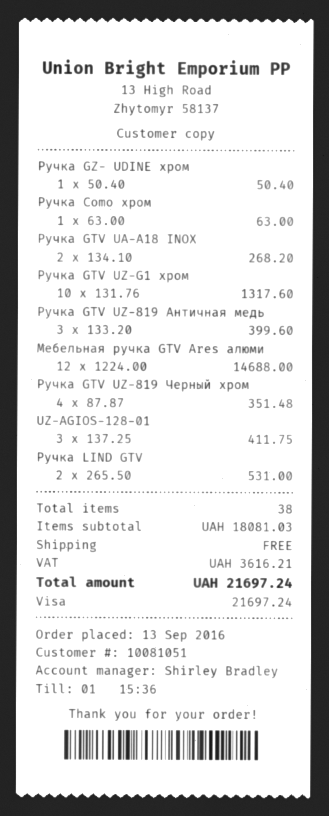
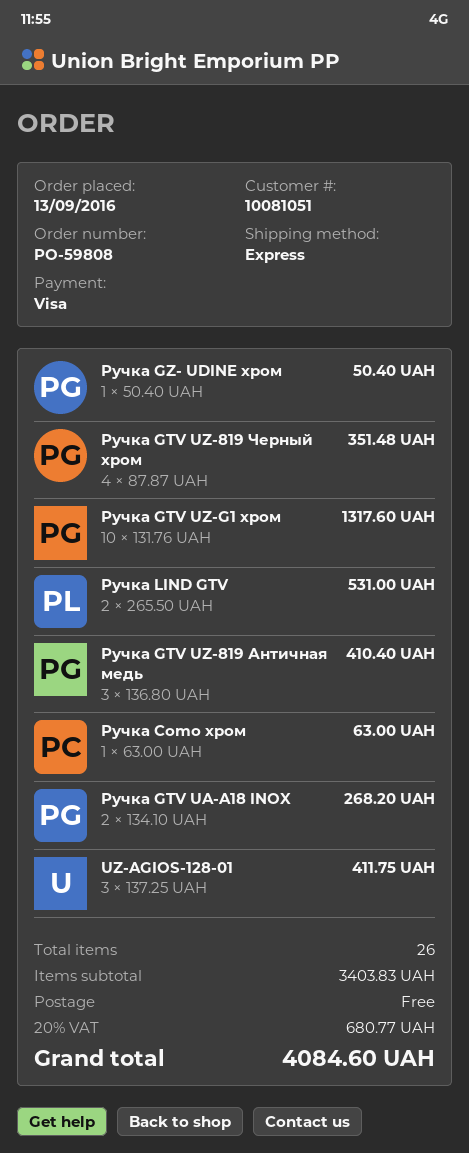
Ручка GTV UZ-819 Античная медь: 3 x 133.20 = 399.60 -> 3 x 136.80 = 410.40
Мебельная ручка GTV Ares алюми: 12 x 1224.00 = 14688.00 -> none
total quantity: 38 -> 26
subtotal: 18081.03 -> 3403.83
tax: 3616.21 -> 680.77
total: 21697.24 -> 4084.60

